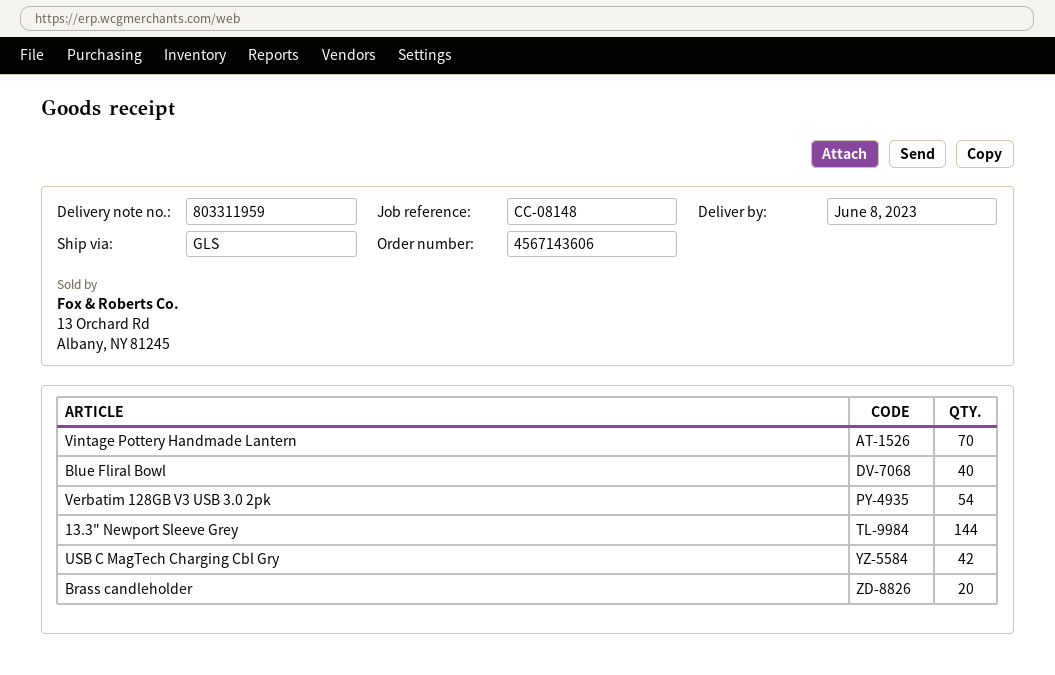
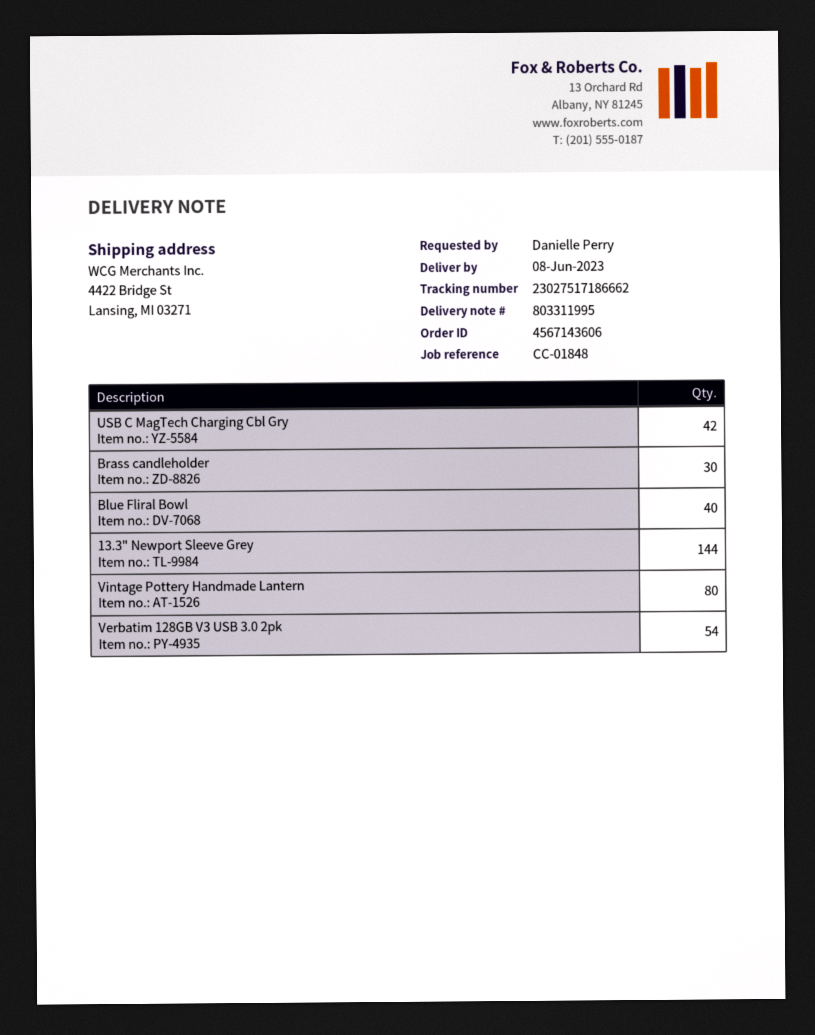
delivery note number: 803311959 -> 803311995
reference: CC-08148 -> CC-01848
Vintage Pottery Handmade Lantern: 70 -> 80
Brass candleholder: 20 -> 30

